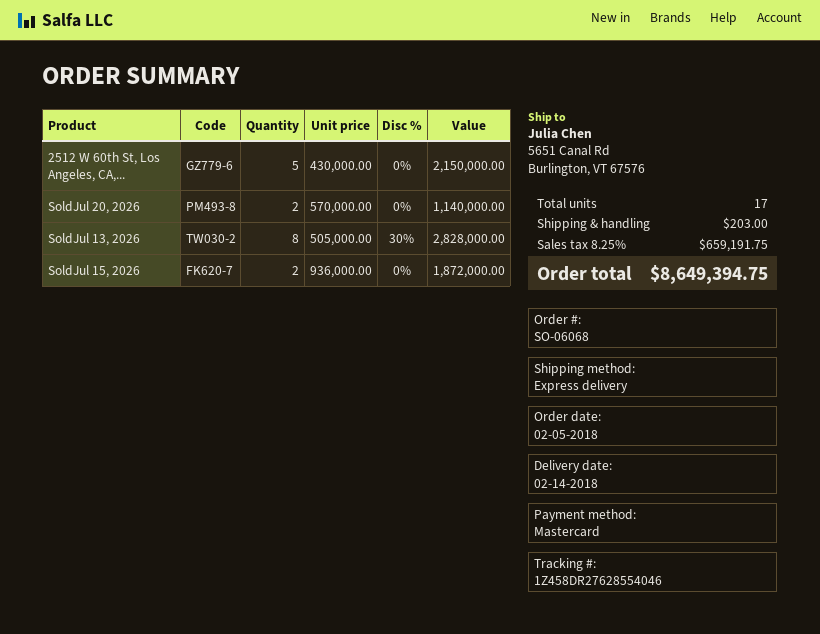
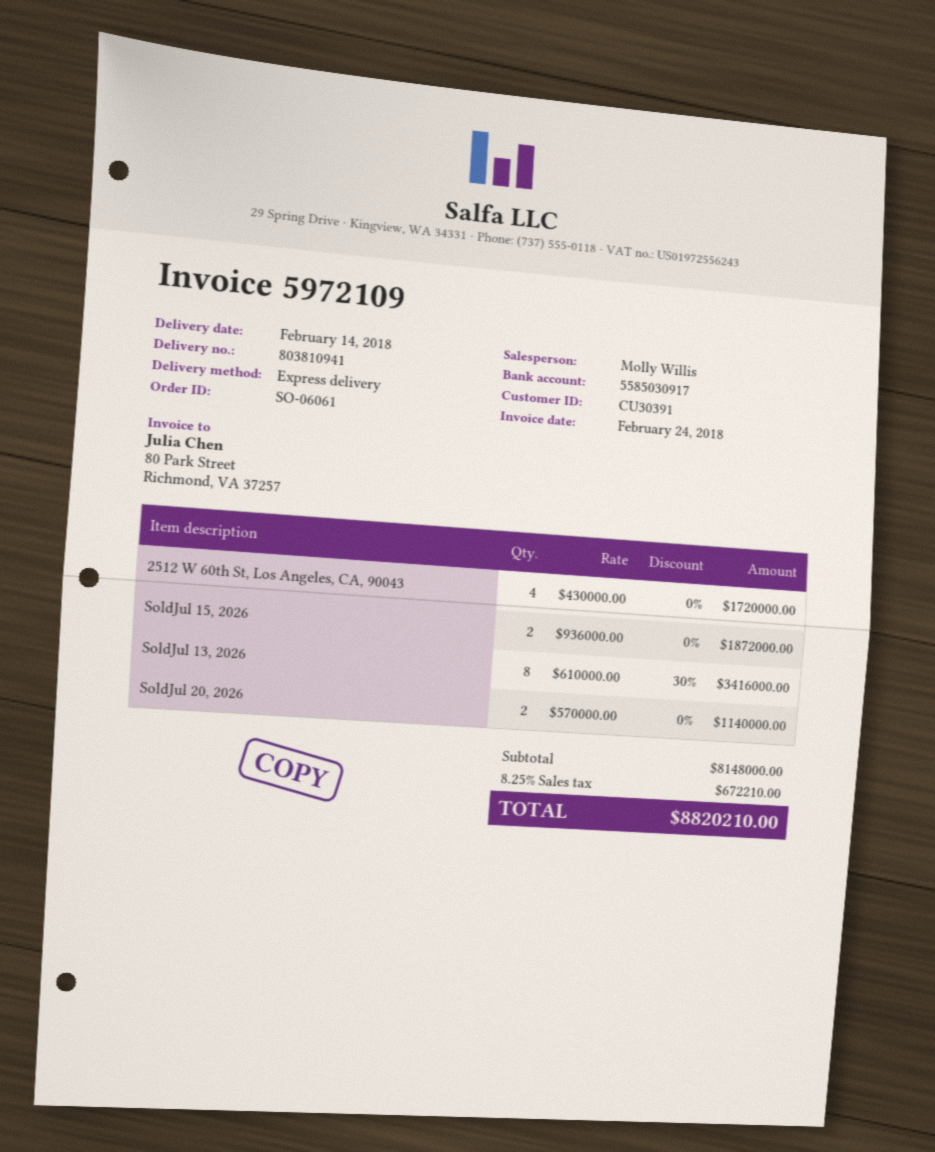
order number: SO-06068 -> SO-06061
2512 W 60th St, Los Angeles, CA,...: 5 x 430000.00 = 2150000.00 -> 4 x 430000.00 = 1720000.00
SoldJul 13, 2026: 8 x 505000.00 - 30% = 2828000.00 -> 8 x 610000.00 - 30% = 3416000.00
shipping: 203.00 -> none
tax: 8.25% = 659191.75 -> 8.25% = 672210.00
total: 8649394.75 -> 8820210.00

